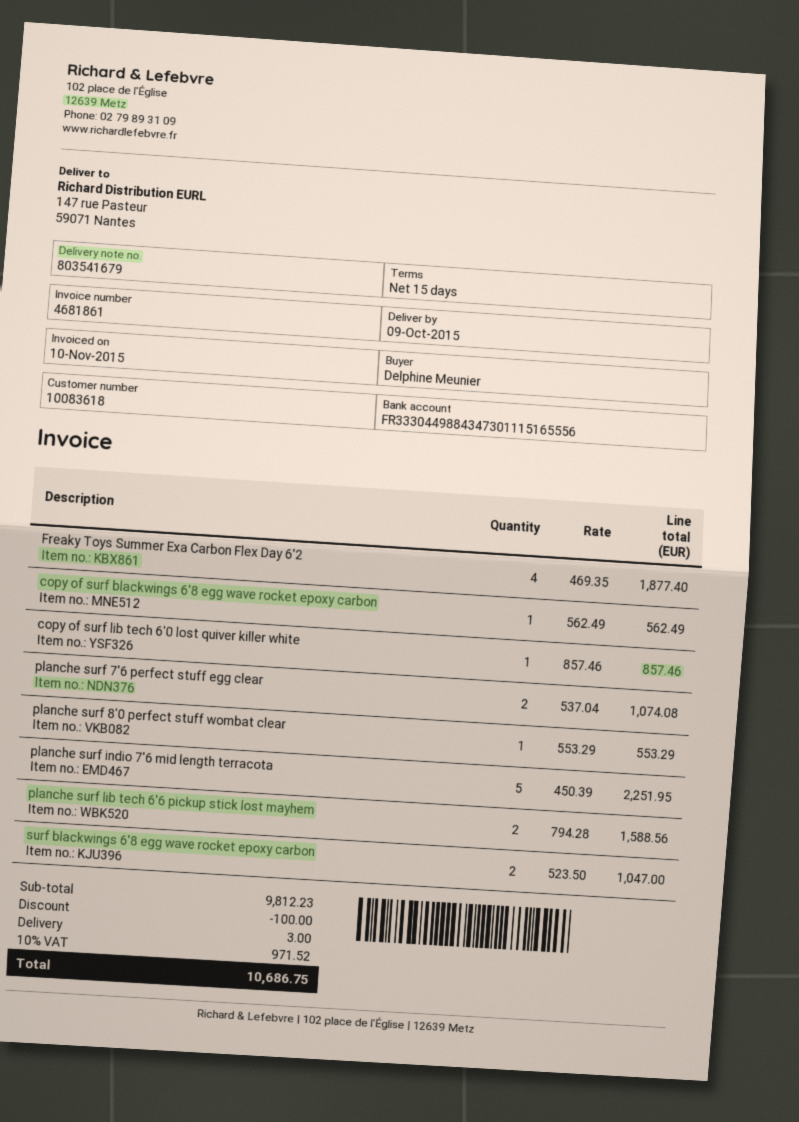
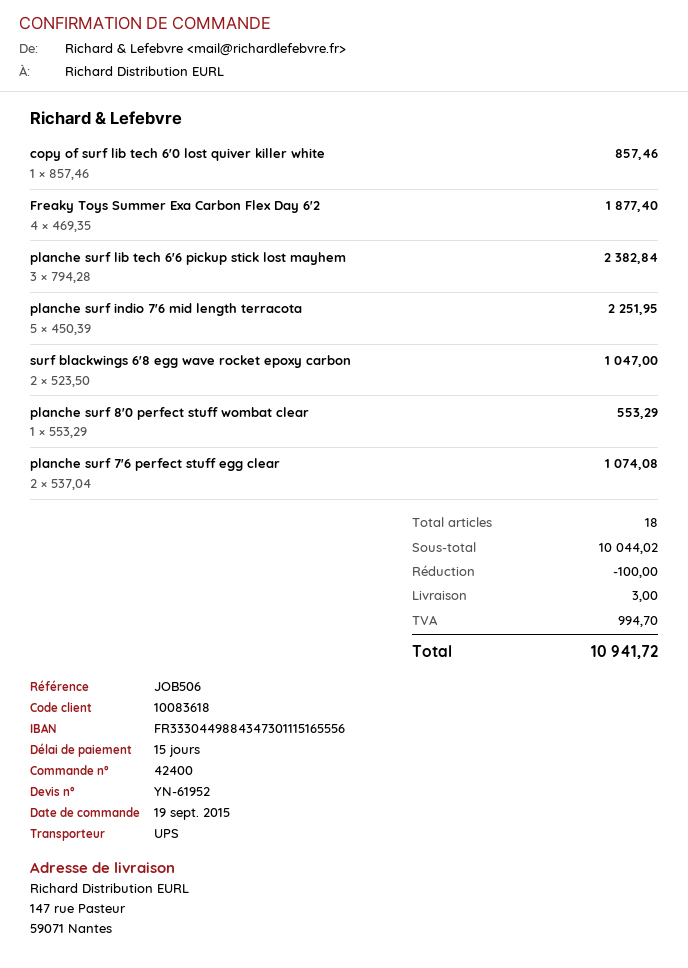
copy of surf blackwings 6'8 egg wave rocket epoxy carbon: 1 x 562.49 = 562.49 -> none
planche surf lib tech 6'6 pickup stick lost mayhem: 2 x 794.28 = 1588.56 -> 3 x 794.28 = 2382.84
subtotal: 9812.23 -> 10044.02
tax: 971.52 -> 994.70
total: 10686.75 -> 10941.72

